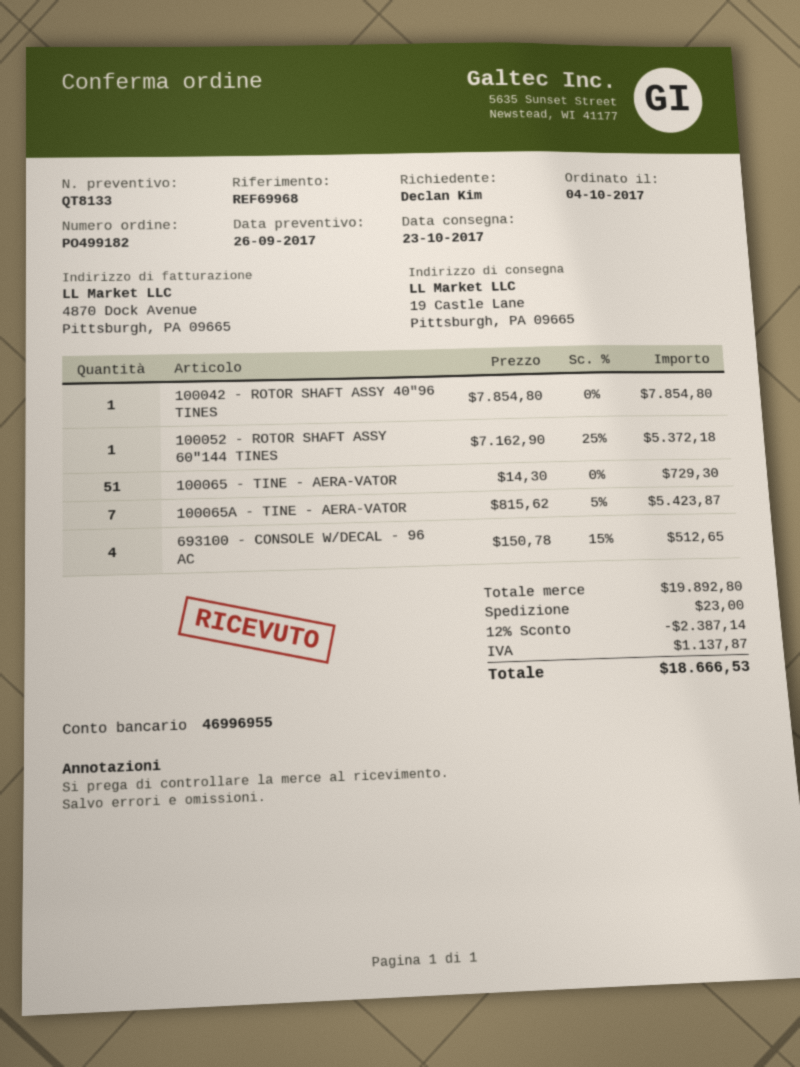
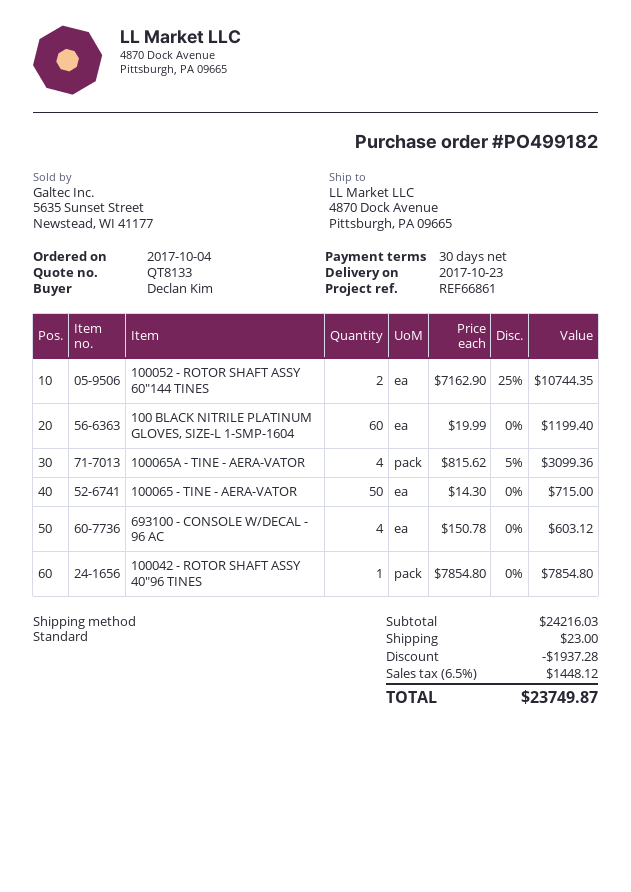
reference: REF69968 -> REF66861
ship to: 19 Castle Lane, Pittsburgh, PA 09665 -> 4870 Dock Avenue, Pittsburgh, PA 09665
100052 - ROTOR SHAFT ASSY 60"144 TINES: 1 x 7162.90 - 25% = 5372.18 -> 2 x 7162.90 - 25% = 10744.35
100065 - TINE - AERA-VATOR: 51 x 14.30 = 729.30 -> 50 x 14.30 = 715.00
100065A - TINE - AERA-VATOR: 7 x 815.62 - 5% = 5423.87 -> 4 x 815.62 - 5% = 3099.36
693100 - CONSOLE W/DECAL - 96 AC: 4 x 150.78 - 15% = 512.65 -> 4 x 150.78 = 603.12
100 BLACK NITRILE PLATINUM GLOVES, SIZE-L 1-SMP-1604: none -> 60 x 19.99 = 1199.40
subtotal: 19892.80 -> 24216.03
discount: 2387.14 -> 1937.28
tax: 1137.87 -> 1448.12
total: 18666.53 -> 23749.87

